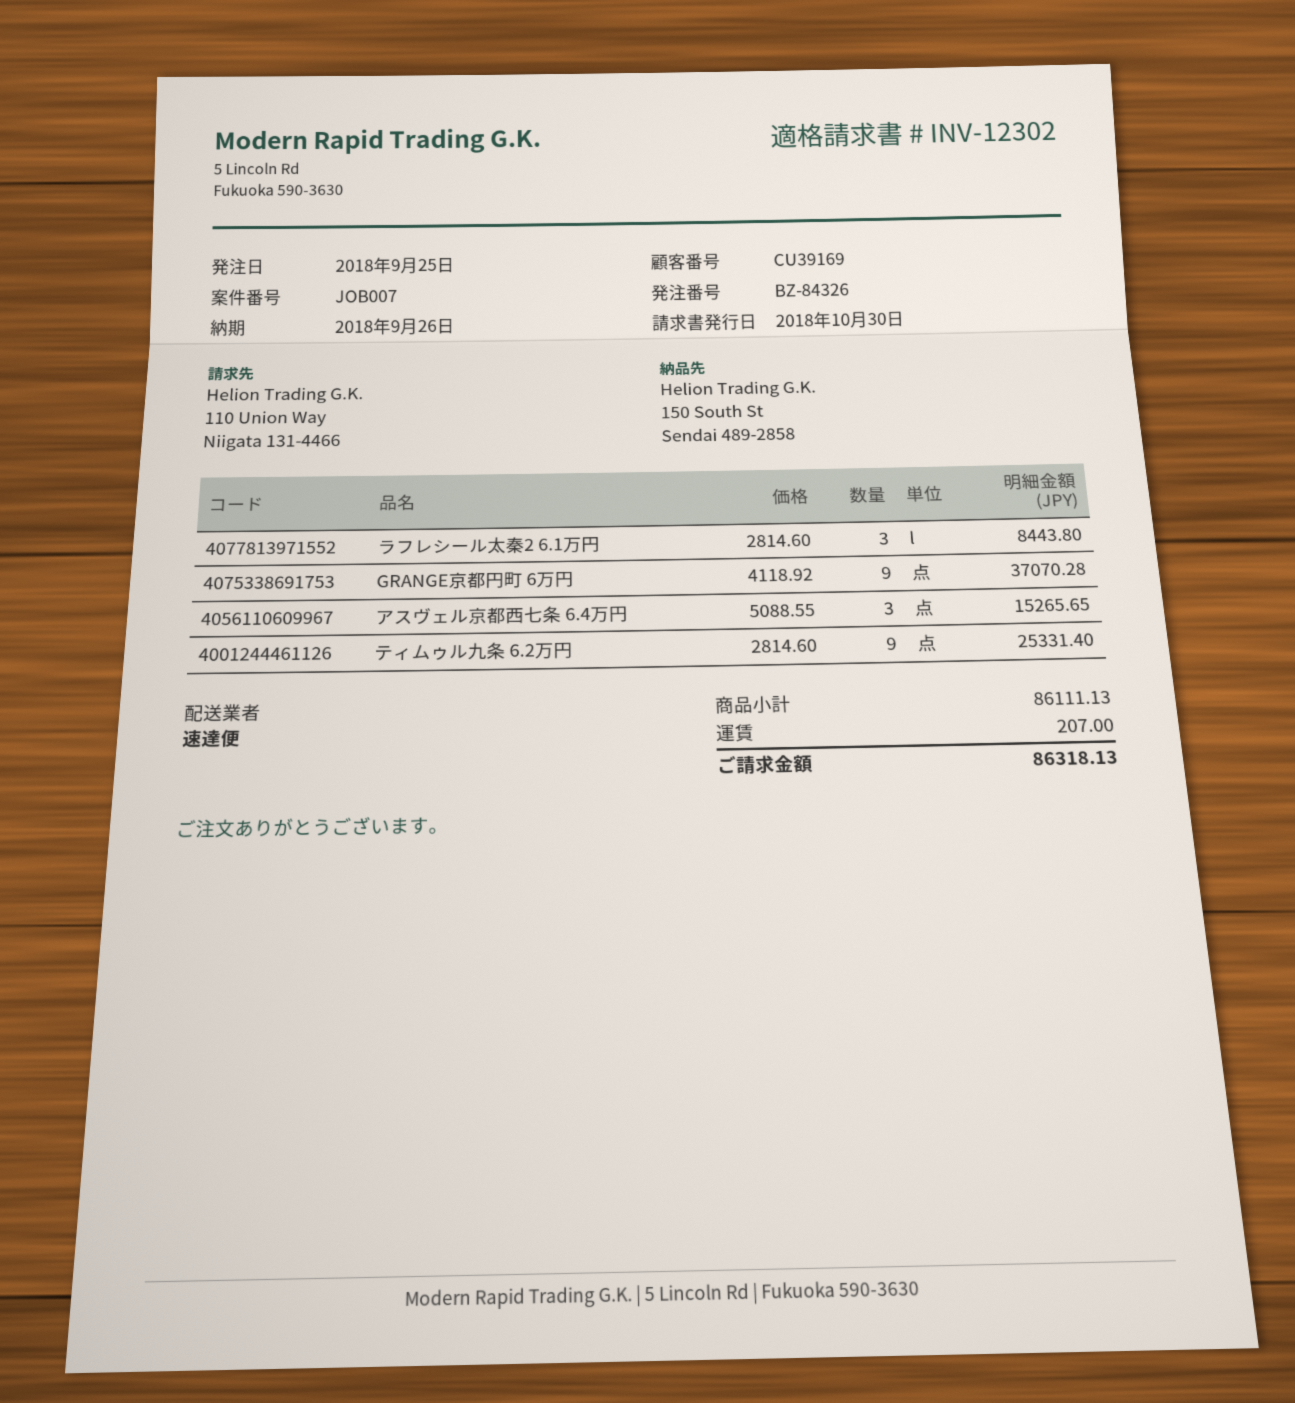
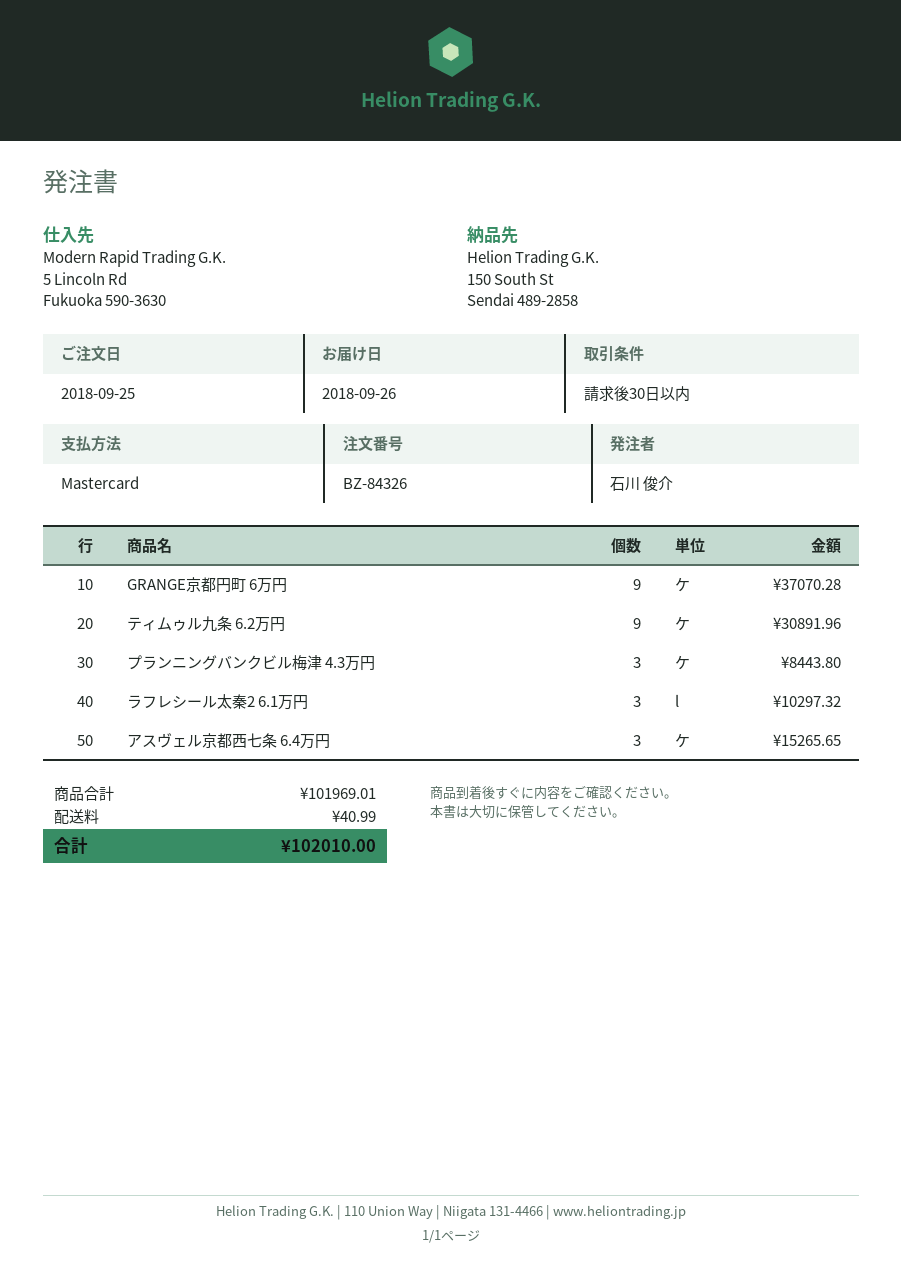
ラフレシール太秦2 6.1万円: 3 for 8443.80 -> 3 for 10297.32
ティムゥル九条 6.2万円: 9 for 25331.40 -> 9 for 30891.96
プランニングバンクビル梅津 4.3万円: none -> 3 for 8443.80
subtotal: 86111.13 -> 101969.01
shipping: 207.00 -> 40.99
total: 86318.13 -> 102010.00

